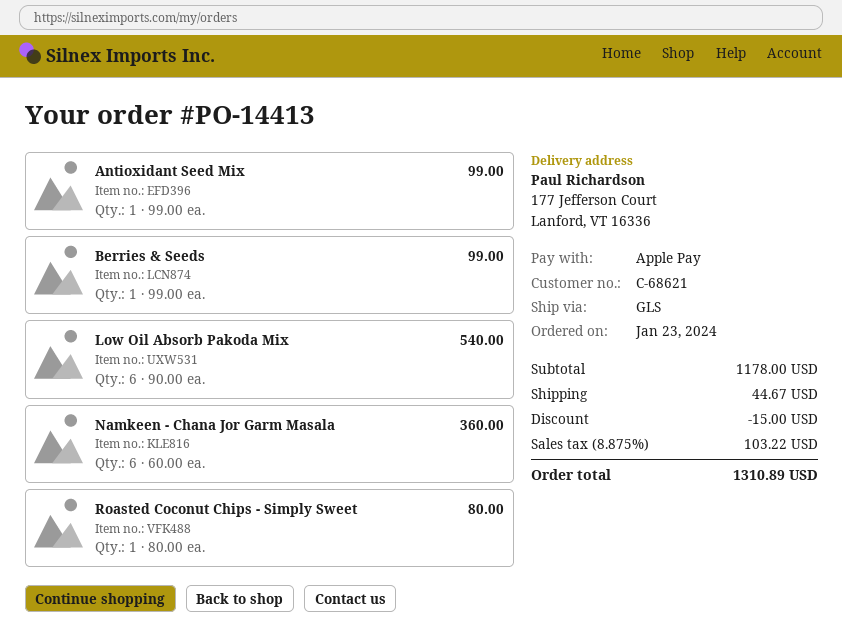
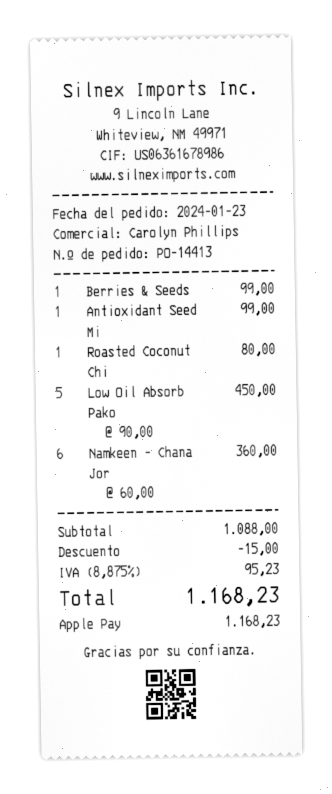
Low Oil Absorb Pakoda Mix: 6 x 90.00 = 540.00 -> 5 x 90.00 = 450.00
subtotal: 1178.00 -> 1088.00
shipping: 44.67 -> none
tax: 8.875% = 103.22 -> 8.875% = 95.23
total: 1310.89 -> 1168.23

